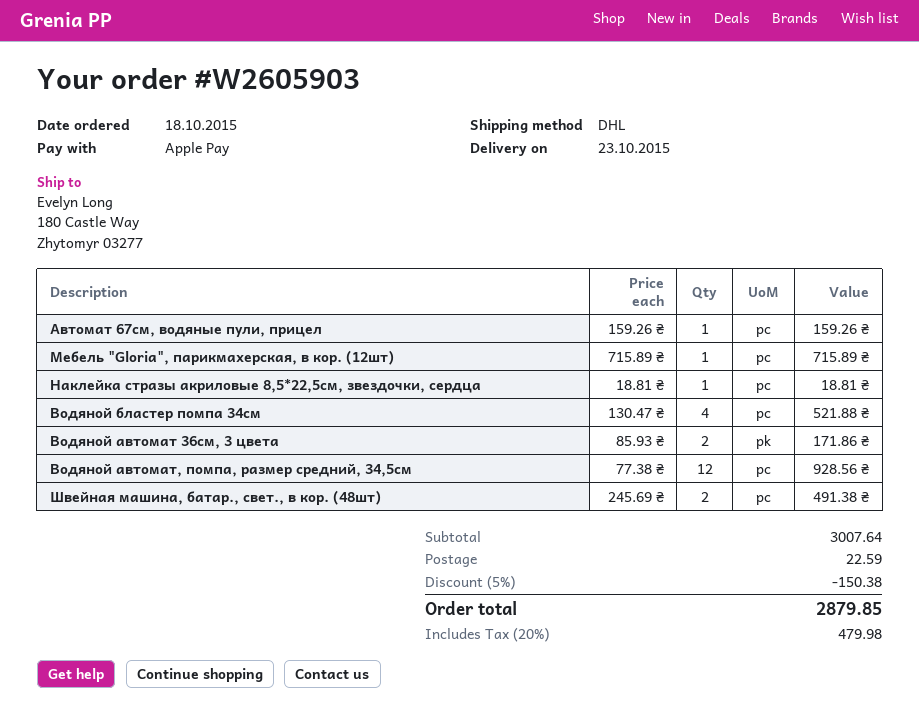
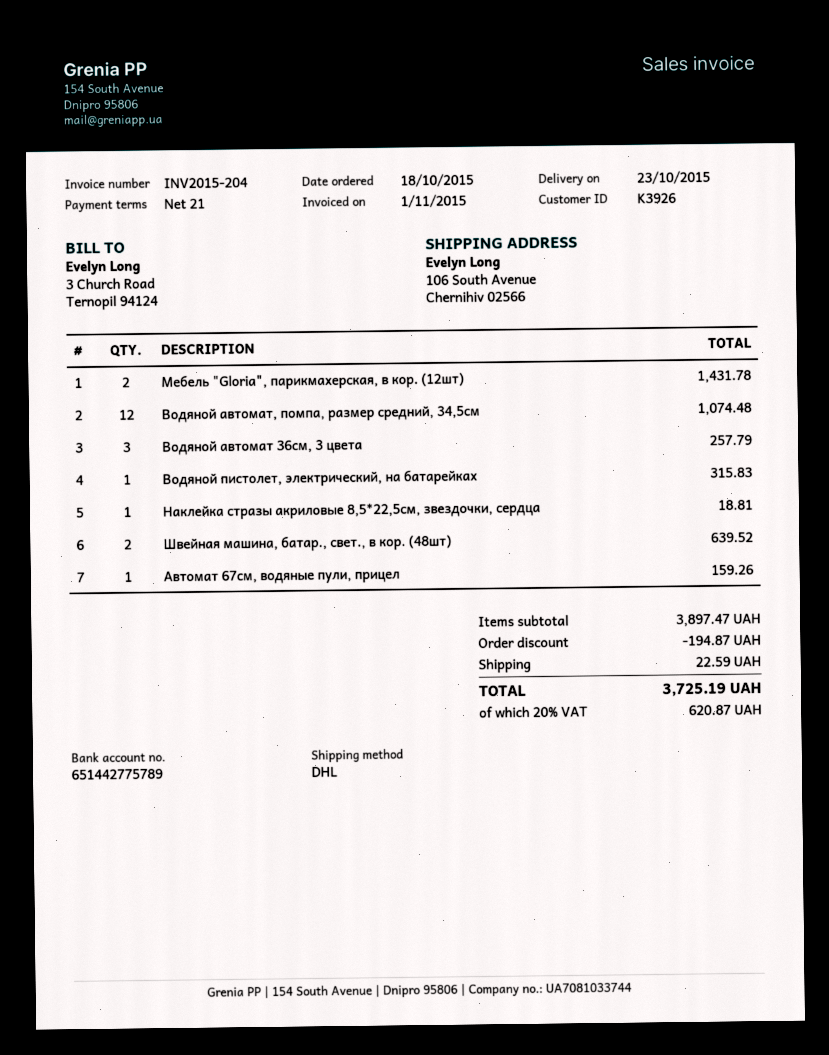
ship to: 180 Castle Way, Zhytomyr 03277 -> 106 South Avenue, Chernihiv 02566
Мебель "Gloria", парикмахерская, в кор. (12шт): 1 for 715.89 -> 2 for 1431.78
Водяной бластер помпа 34см: 4 for 521.88 -> none
Водяной автомат 36см, 3 цвета: 2 for 171.86 -> 3 for 257.79
Водяной автомат, помпа, размер средний, 34,5см: 12 for 928.56 -> 12 for 1074.48
Швейная машина, батар., свет., в кор. (48шт): 2 for 491.38 -> 2 for 639.52
Водяной пистолет, электрический, на батарейках: none -> 1 for 315.83
subtotal: 3007.64 -> 3897.47
discount: 150.38 -> 194.87
tax: 20% = 479.98 -> 20% = 620.87
total: 2879.85 -> 3725.19

